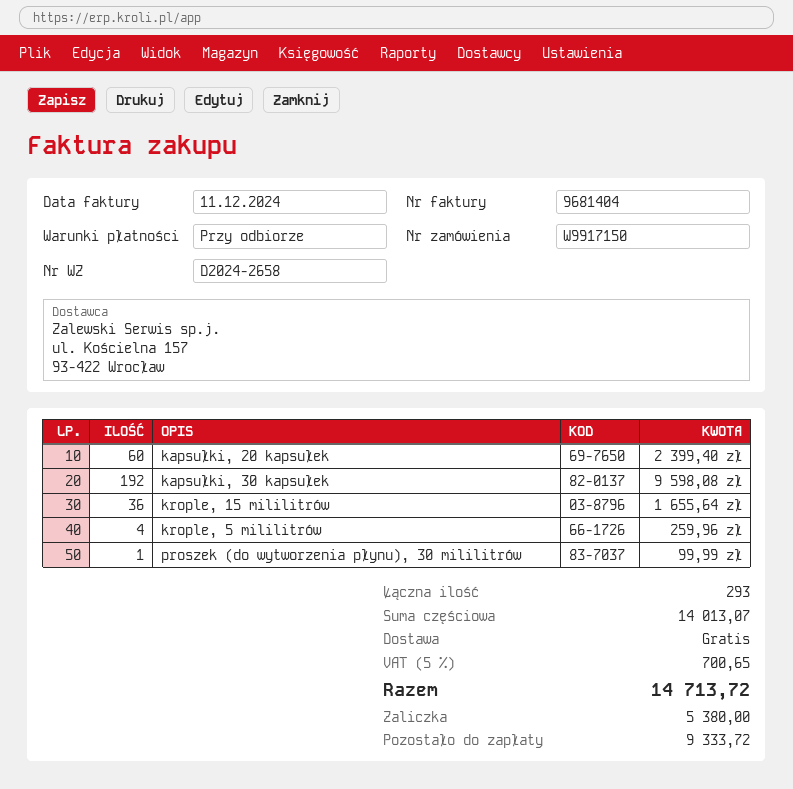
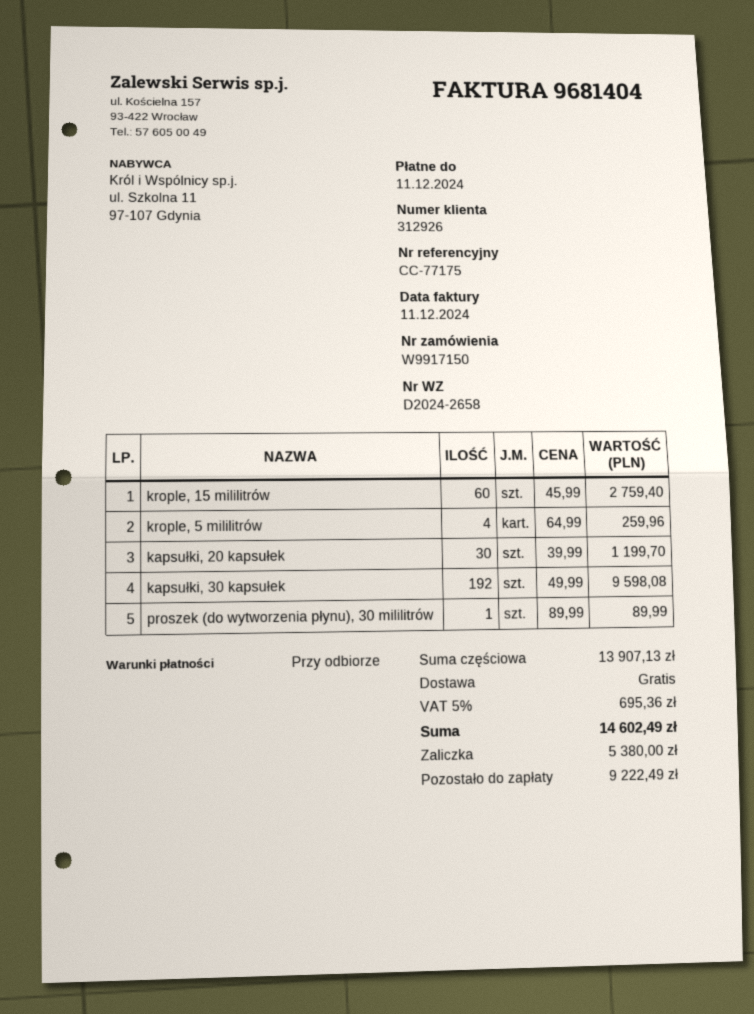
kapsułki, 20 kapsułek: 60 for 2399.40 -> 30 for 1199.70
krople, 15 mililitrów: 36 for 1655.64 -> 60 for 2759.40
proszek (do wytworzenia płynu), 30 mililitrów: 1 for 99.99 -> 1 for 89.99
subtotal: 14013.07 -> 13907.13
tax: 5% = 700.65 -> 5% = 695.36
total: 14713.72 -> 14602.49
balance: 9333.72 -> 9222.49

